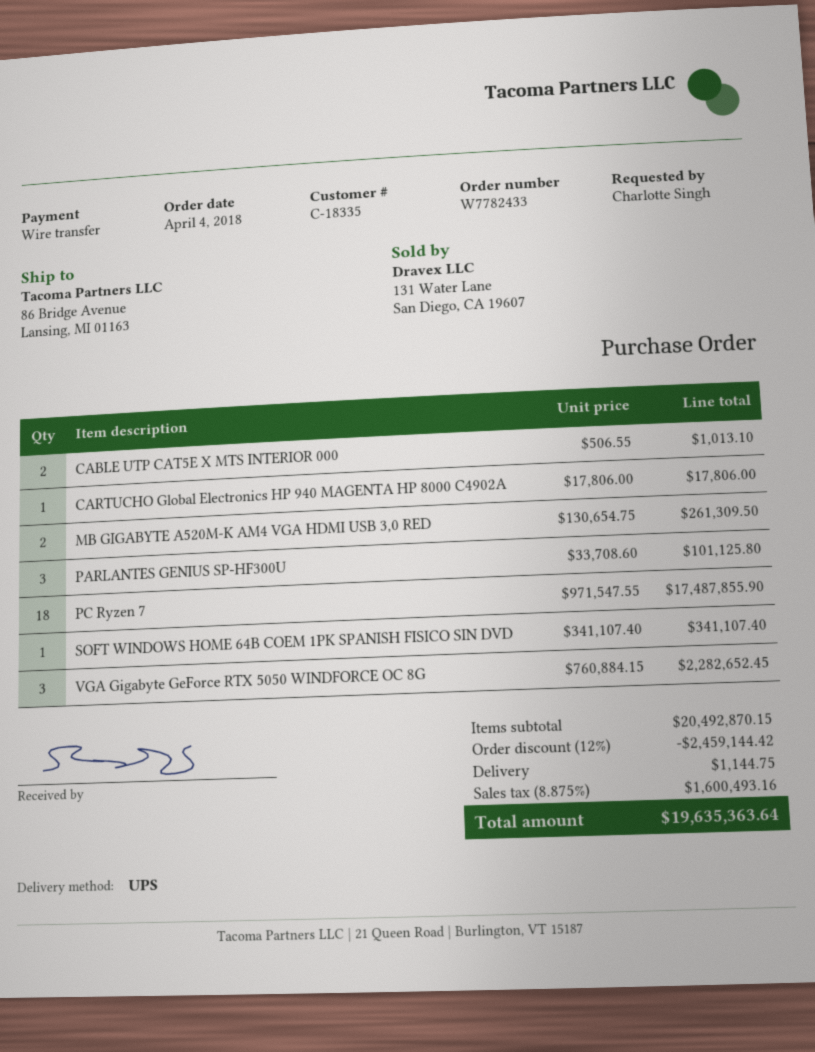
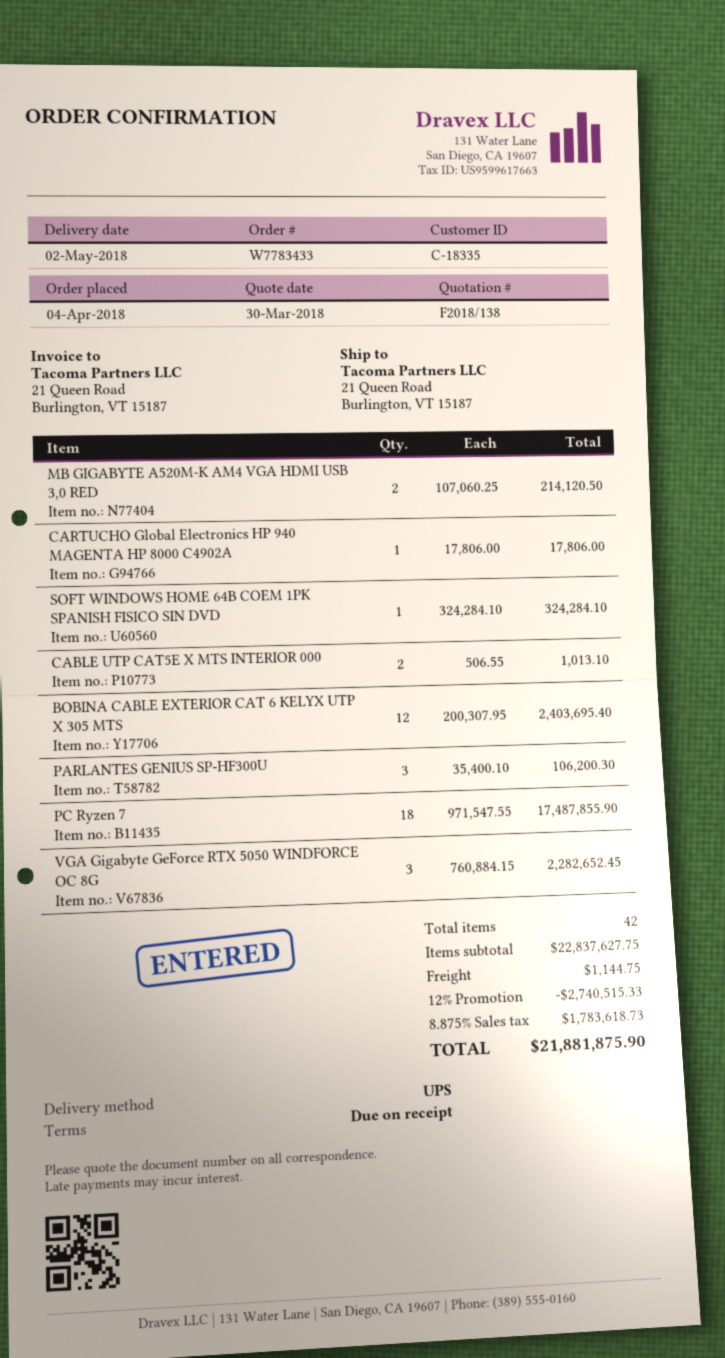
order number: W7782433 -> W7783433
ship to: 86 Bridge Avenue, Lansing, MI 01163 -> 21 Queen Road, Burlington, VT 15187
MB GIGABYTE A520M-K AM4 VGA HDMI USB 3,0 RED: 2 x 130654.75 = 261309.50 -> 2 x 107060.25 = 214120.50
PARLANTES GENIUS SP-HF300U: 3 x 33708.60 = 101125.80 -> 3 x 35400.10 = 106200.30
SOFT WINDOWS HOME 64B COEM 1PK SPANISH FISICO SIN DVD: 1 x 341107.40 = 341107.40 -> 1 x 324284.10 = 324284.10
BOBINA CABLE EXTERIOR CAT 6 KELYX UTP X 305 MTS: none -> 12 x 200307.95 = 2403695.40
subtotal: 20492870.15 -> 22837627.75
discount: 12% = 2459144.42 -> 12% = 2740515.33
tax: 8.875% = 1600493.16 -> 8.875% = 1783618.73
total: 19635363.64 -> 21881875.90

